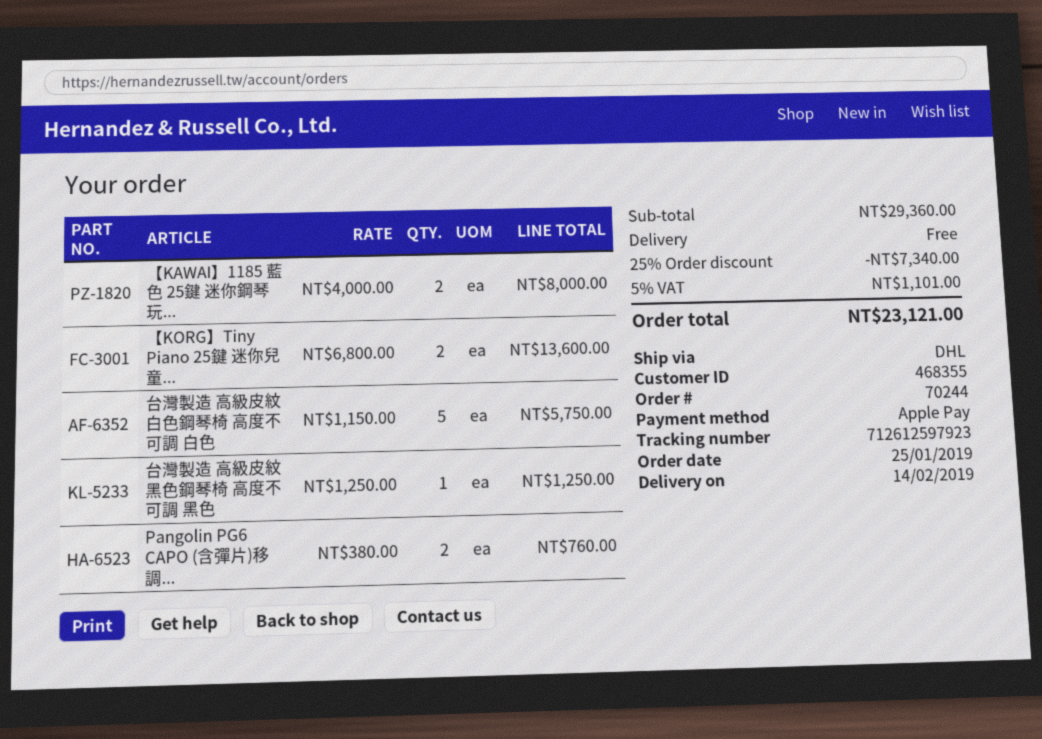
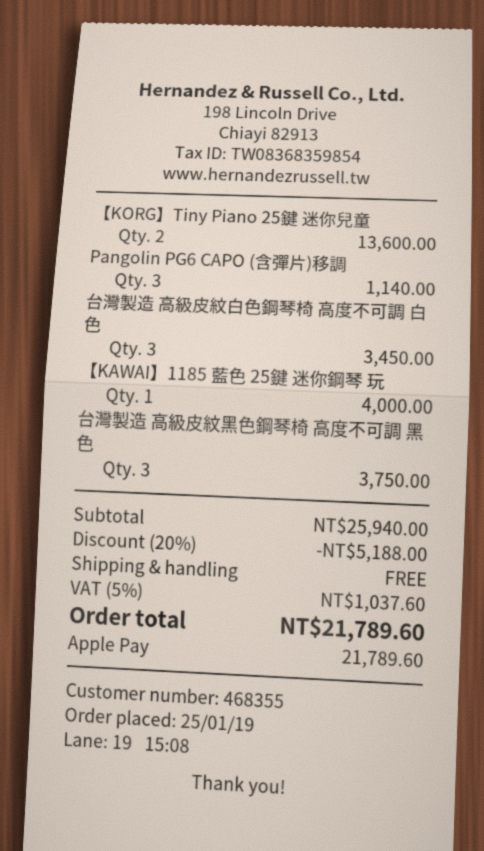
【KAWAI】1185 藍色 25鍵 迷你鋼琴 玩...: 2 for 8000.00 -> 1 for 4000.00
台灣製造 高級皮紋白色鋼琴椅 高度不可調 白色: 5 for 5750.00 -> 3 for 3450.00
台灣製造 高級皮紋黑色鋼琴椅 高度不可調 黑色: 1 for 1250.00 -> 3 for 3750.00
Pangolin PG6 CAPO (含彈片)移調...: 2 for 760.00 -> 3 for 1140.00
subtotal: 29360.00 -> 25940.00
discount: 25% = 7340.00 -> 20% = 5188.00
tax: 5% = 1101.00 -> 5% = 1037.60
total: 23121.00 -> 21789.60

